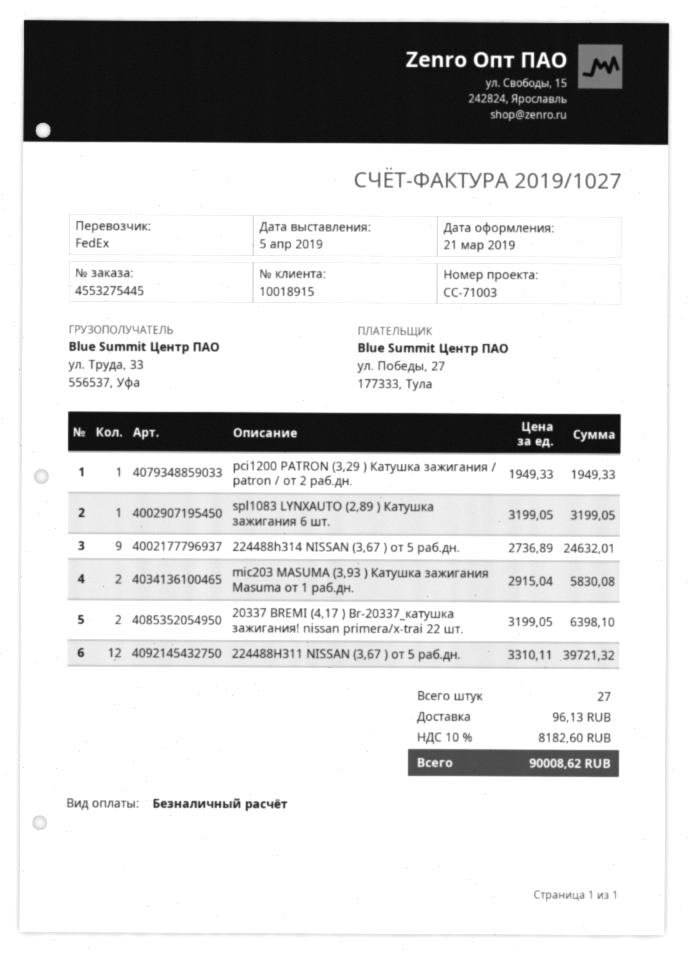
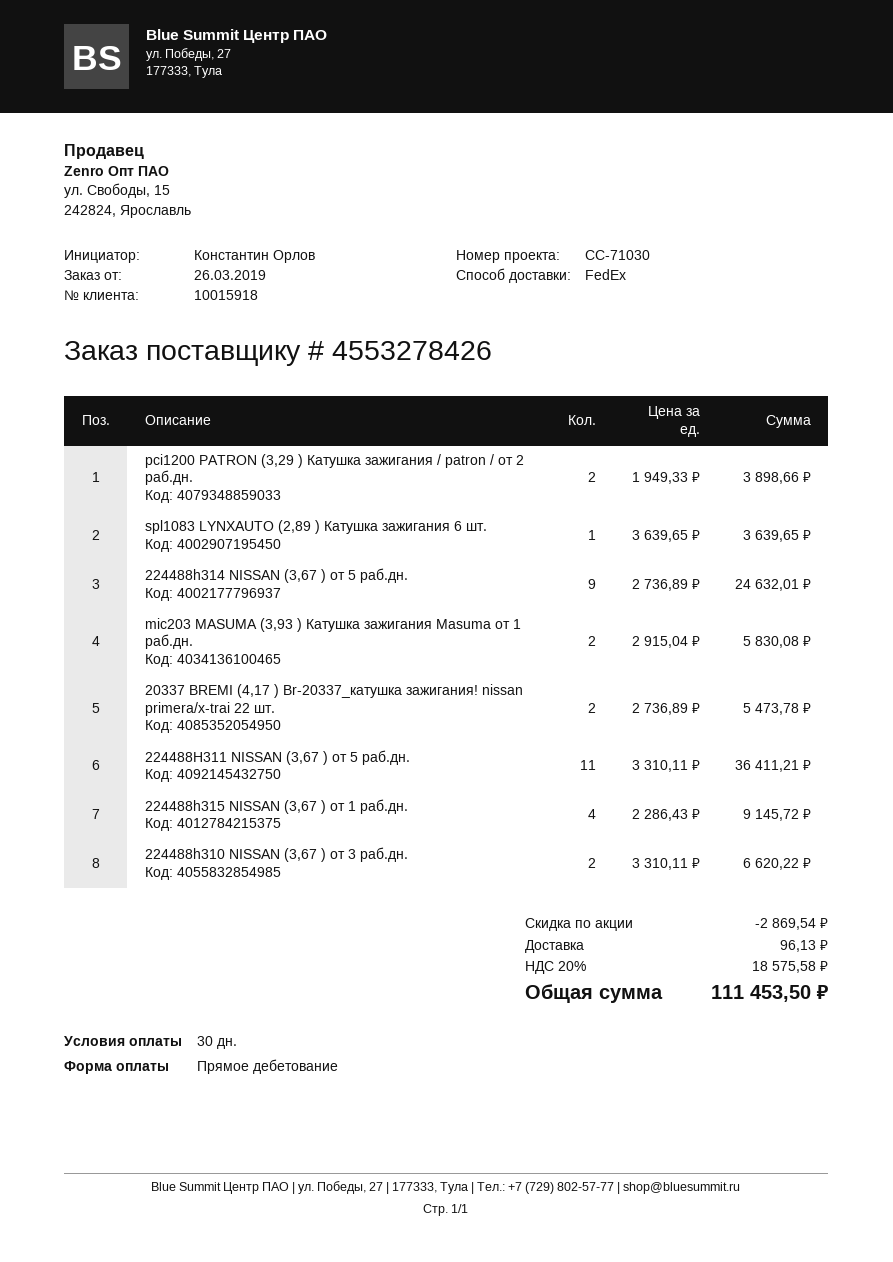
order number: 4553275445 -> 4553278426
order date: 2019-03-21 -> 2019-03-26
customer number: 10018915 -> 10015918
reference: CC-71003 -> CC-71030
payment method: bank transfer -> direct debit
pci1200 PATRON (3,29 ) Катушка зажигания / patron / от 2 раб.дн.: 1 x 1949.33 = 1949.33 -> 2 x 1949.33 = 3898.66
spl1083 LYNXAUTO (2,89 ) Катушка зажигания 6 шт.: 1 x 3199.05 = 3199.05 -> 1 x 3639.65 = 3639.65
20337 BREMI (4,17 ) Br-20337_катушка зажигания! nissan primera/x-trai 22 шт.: 2 x 3199.05 = 6398.10 -> 2 x 2736.89 = 5473.78
224488H311 NISSAN (3,67 ) от 5 раб.дн.: 12 x 3310.11 = 39721.32 -> 11 x 3310.11 = 36411.21
224488h315 NISSAN (3,67 ) от 1 раб.дн.: none -> 4 x 2286.43 = 9145.72
224488h310 NISSAN (3,67 ) от 3 раб.дн.: none -> 2 x 3310.11 = 6620.22
discount: none -> 2869.54
tax: 10% = 8182.60 -> 20% = 18575.58
total: 90008.62 -> 111453.50

